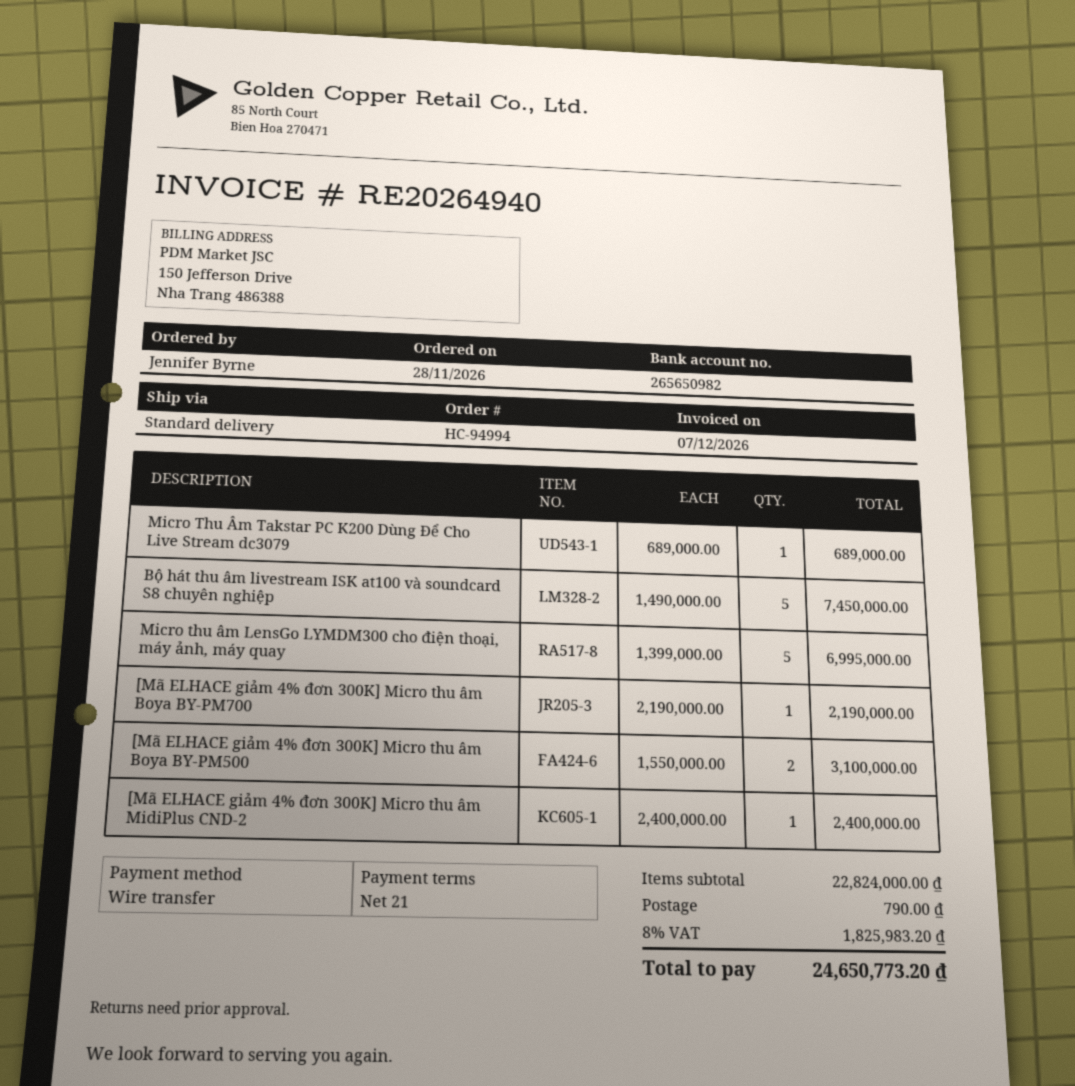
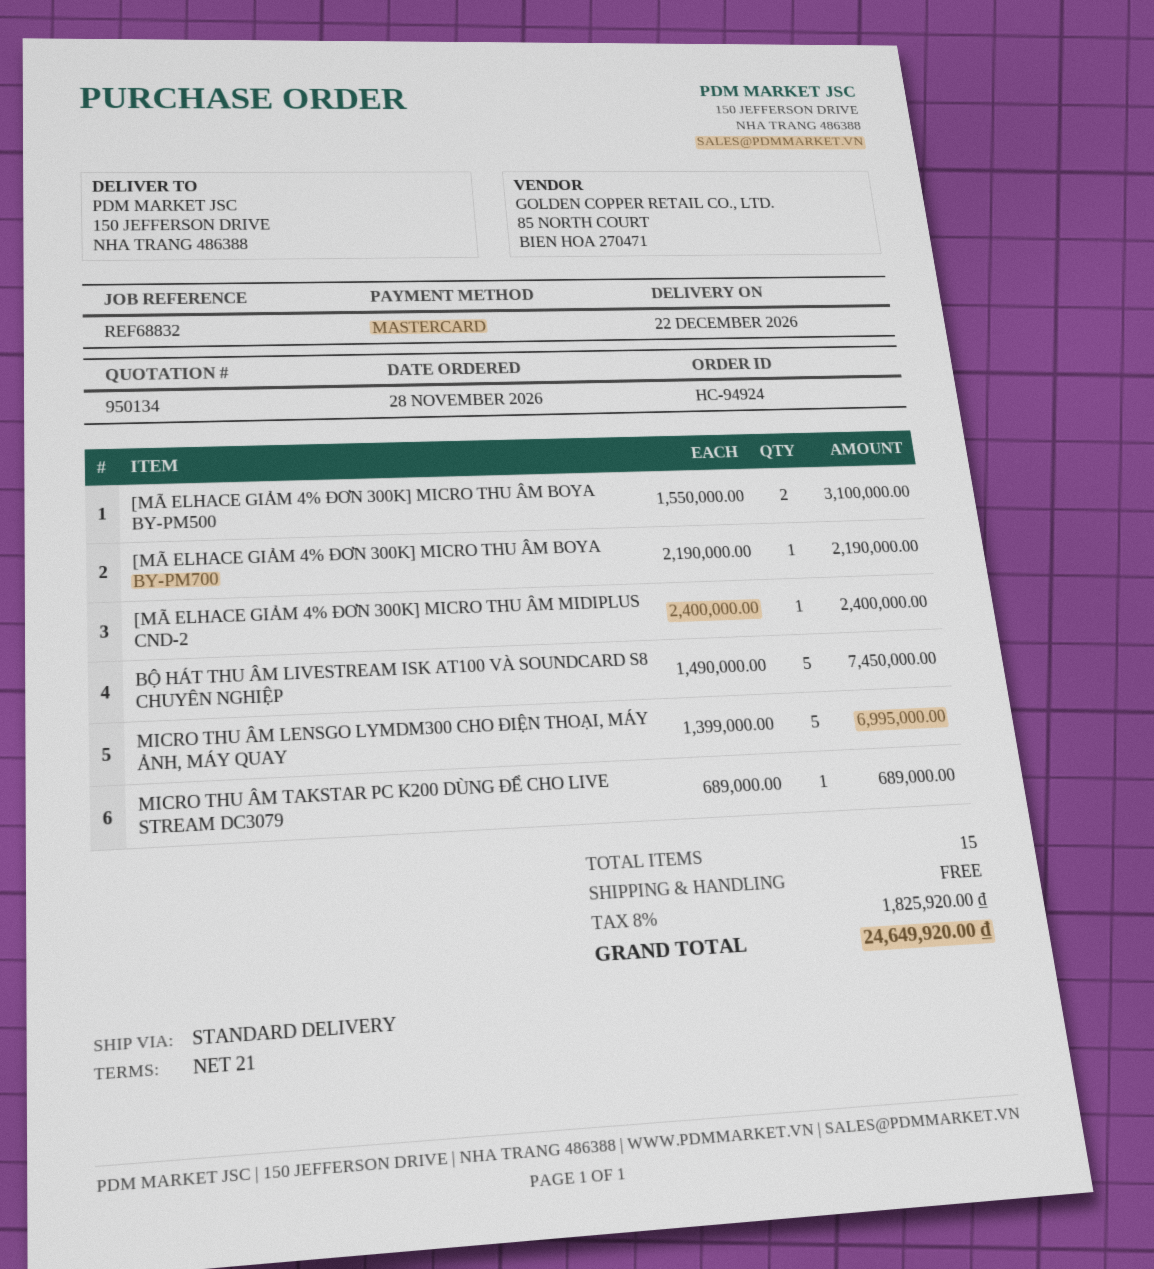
order number: HC-94994 -> HC-94924
payment method: bank transfer -> Mastercard
shipping: 790.00 -> 0.00
tax: 8% = 1825983.20 -> 8% = 1825920.00
total: 24650773.20 -> 24649920.00

